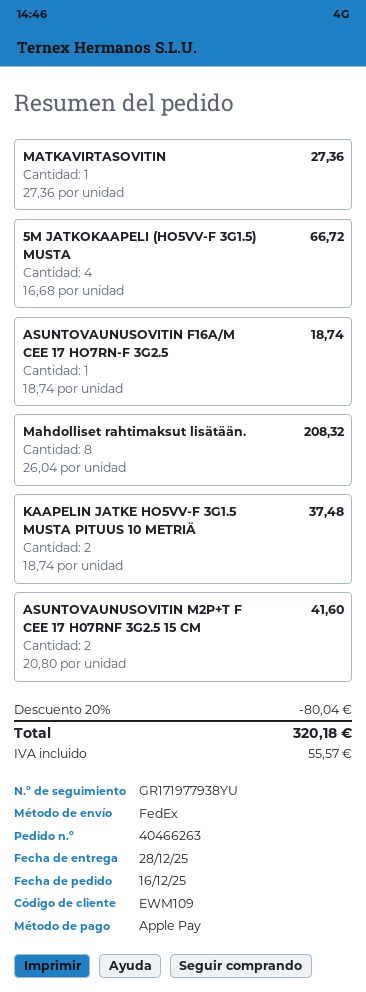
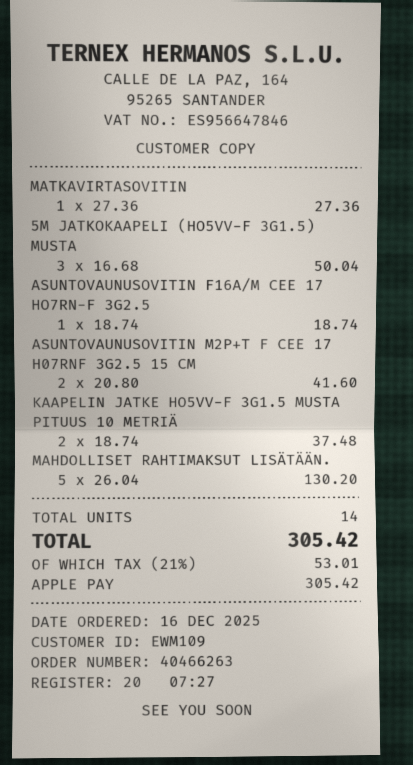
5M JATKOKAAPELI (HO5VV-F 3G1.5) MUSTA: 4 x 16.68 = 66.72 -> 3 x 16.68 = 50.04
Mahdolliset rahtimaksut lisätään.: 8 x 26.04 = 208.32 -> 5 x 26.04 = 130.20
discount: 20% = 80.04 -> none
tax: 55.57 -> 53.01
total: 320.18 -> 305.42

